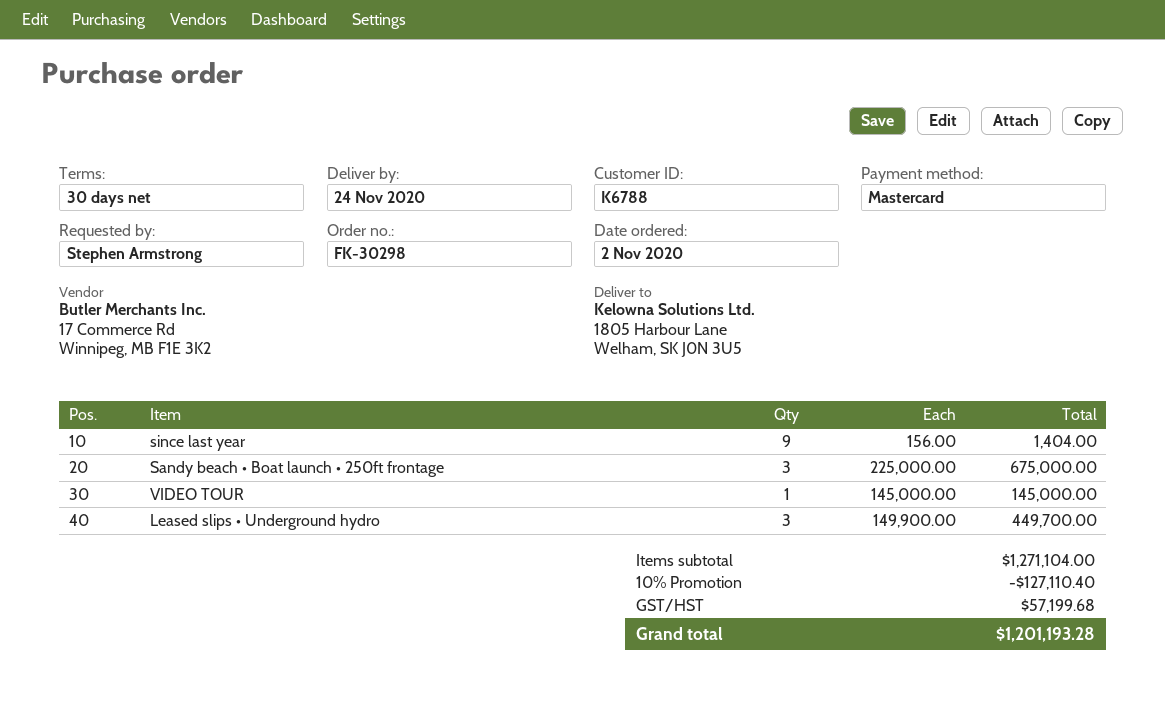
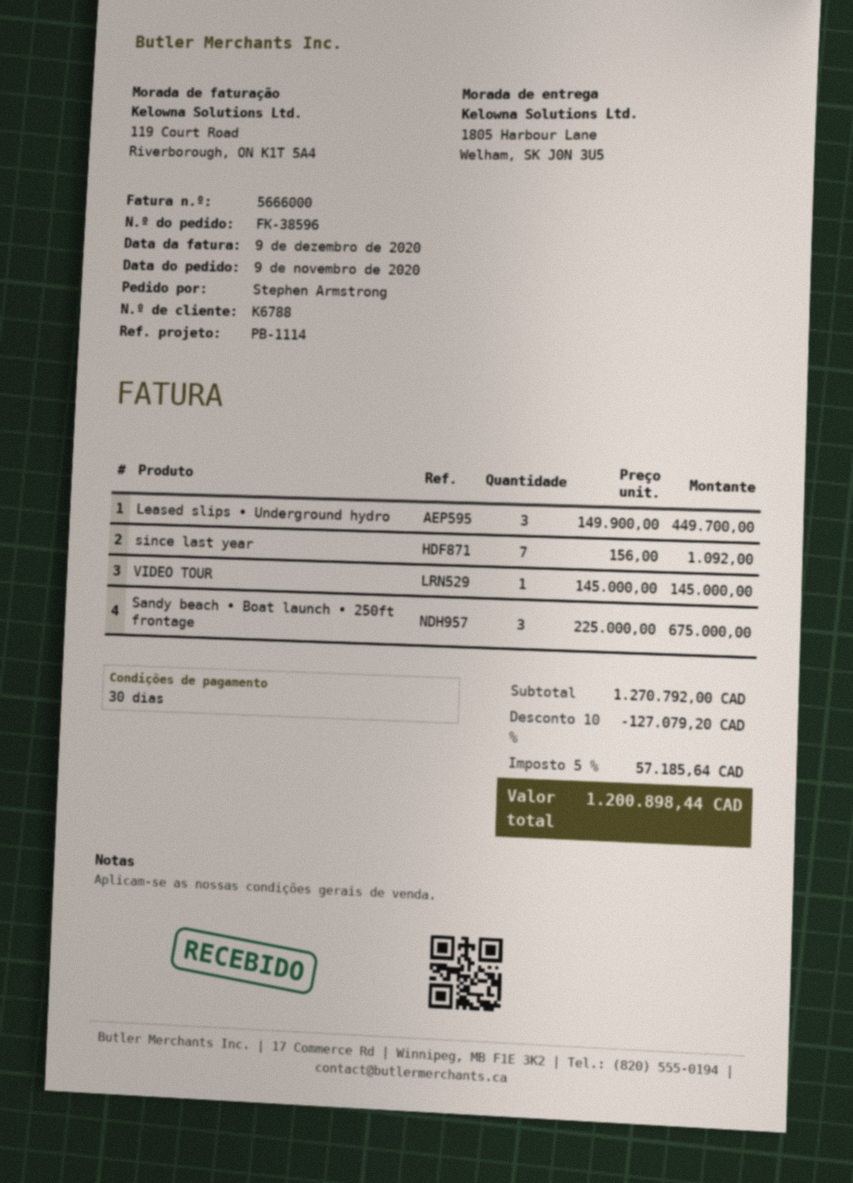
order number: FK-30298 -> FK-38596
order date: 2020-11-02 -> 2020-11-09
since last year: 9 x 156.00 = 1404.00 -> 7 x 156.00 = 1092.00
subtotal: 1271104.00 -> 1270792.00
discount: 10% = 127110.40 -> 10% = 127079.20
tax: 57199.68 -> 57185.64
total: 1201193.28 -> 1200898.44

